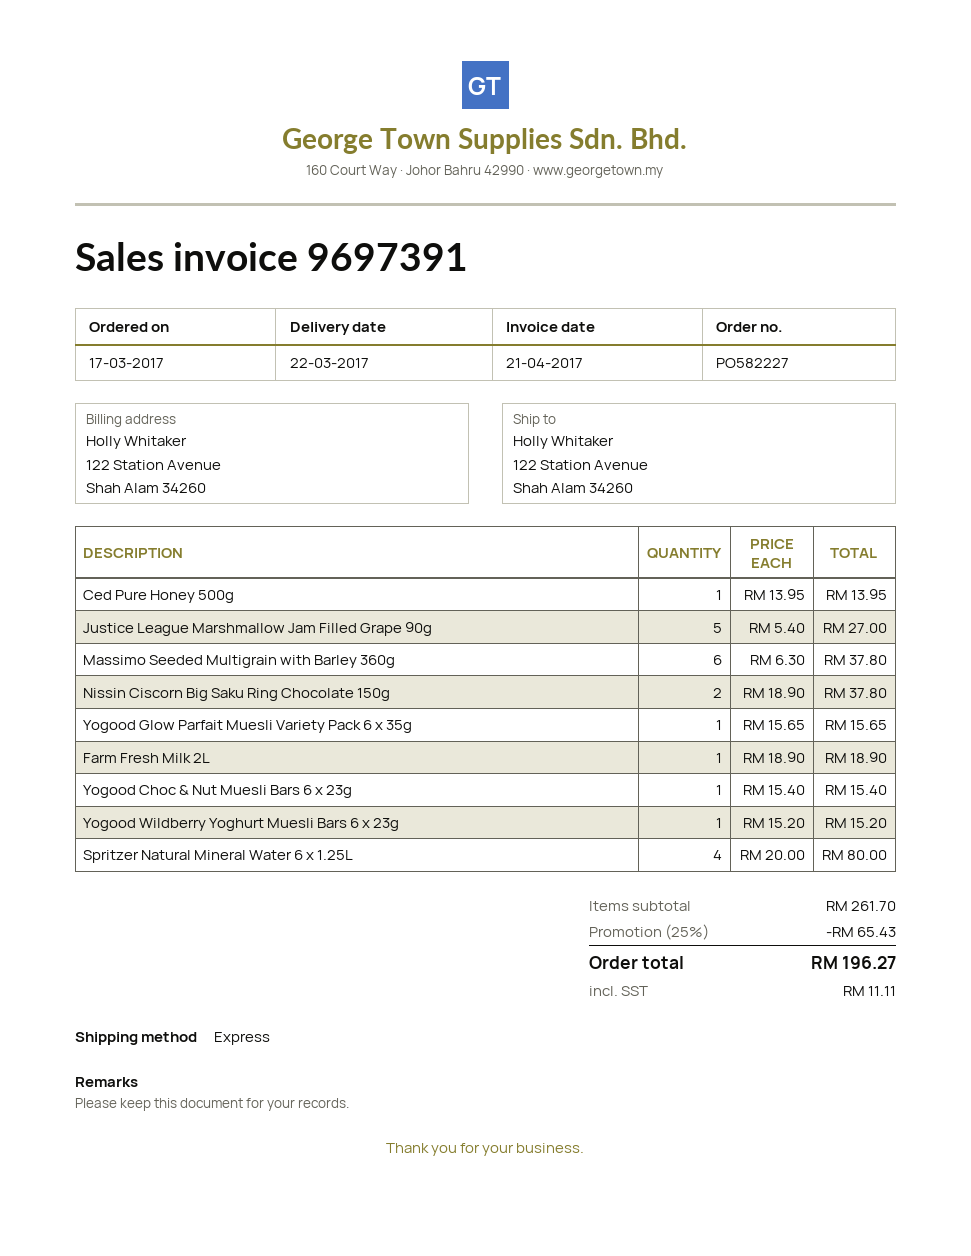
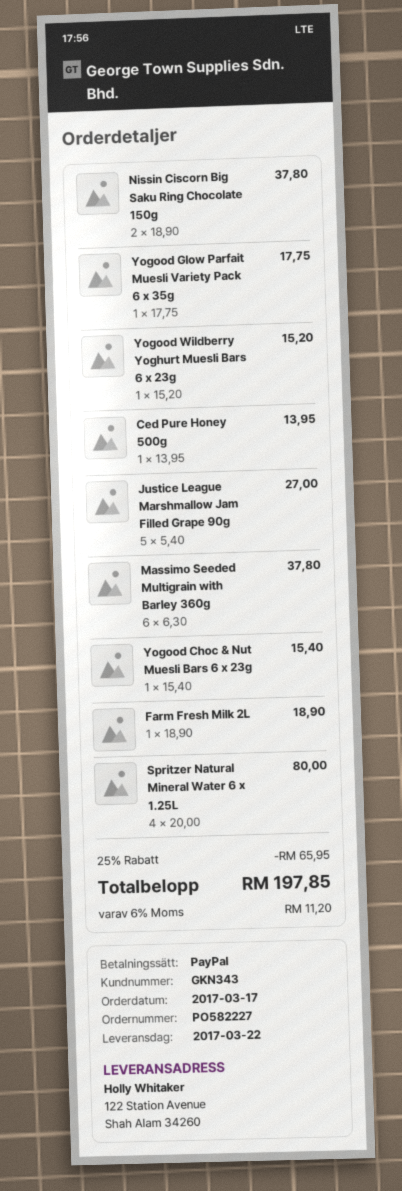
Yogood Glow Parfait Muesli Variety Pack 6 x 35g: 1 x 15.65 = 15.65 -> 1 x 17.75 = 17.75
discount: 25% = 65.43 -> 25% = 65.95
tax: 11.11 -> 11.20
total: 196.27 -> 197.85

